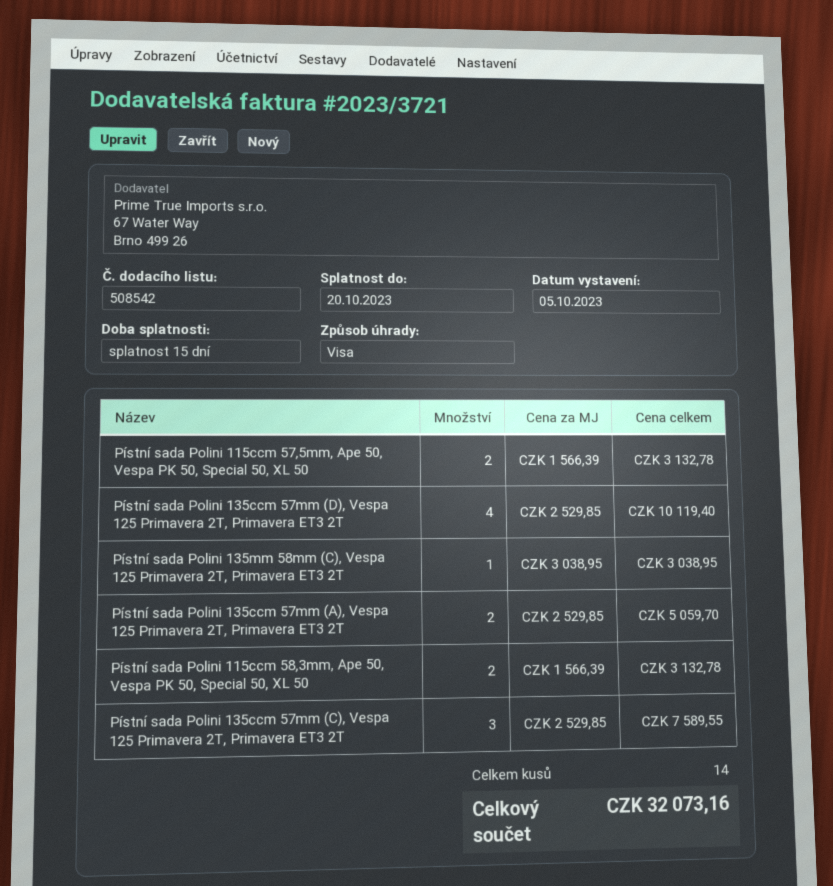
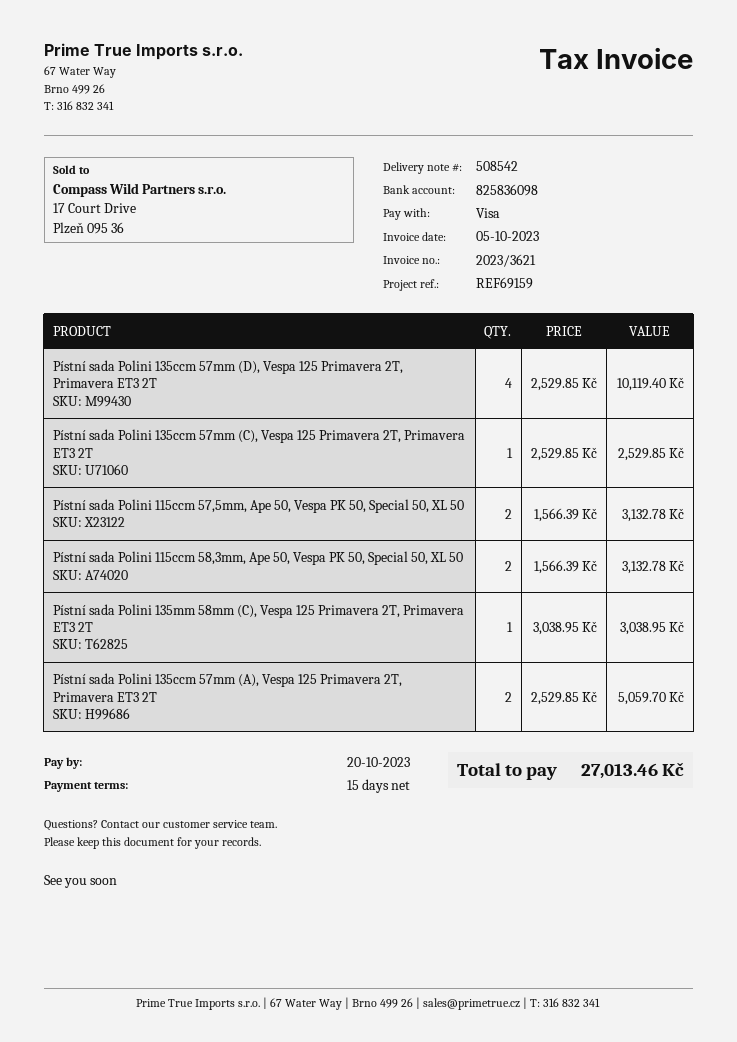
invoice number: 2023/3721 -> 2023/3621
Pístní sada Polini 135ccm 57mm (C), Vespa 125 Primavera 2T, Primavera ET3 2T: 3 x 2529.85 = 7589.55 -> 1 x 2529.85 = 2529.85
total: 32073.16 -> 27013.46

